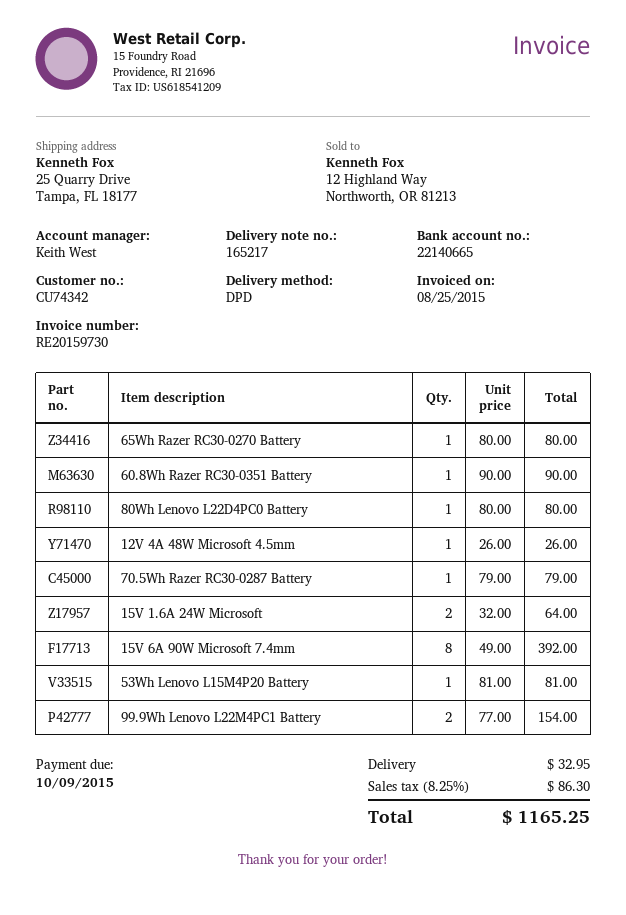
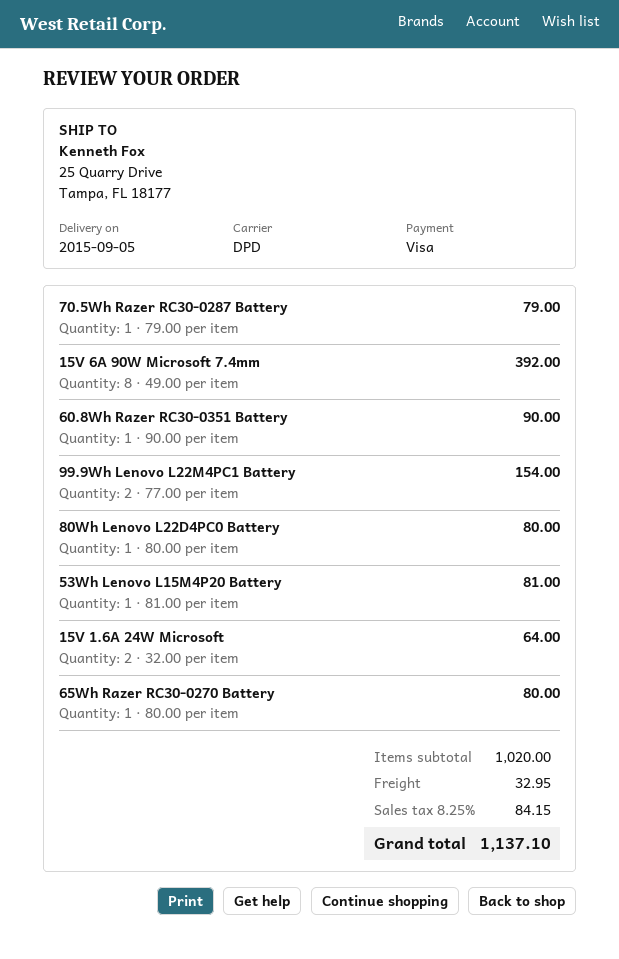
12V 4A 48W Microsoft 4.5mm: 1 x 26.00 = 26.00 -> none
tax: 8.25% = 86.30 -> 8.25% = 84.15
total: 1165.25 -> 1137.10

